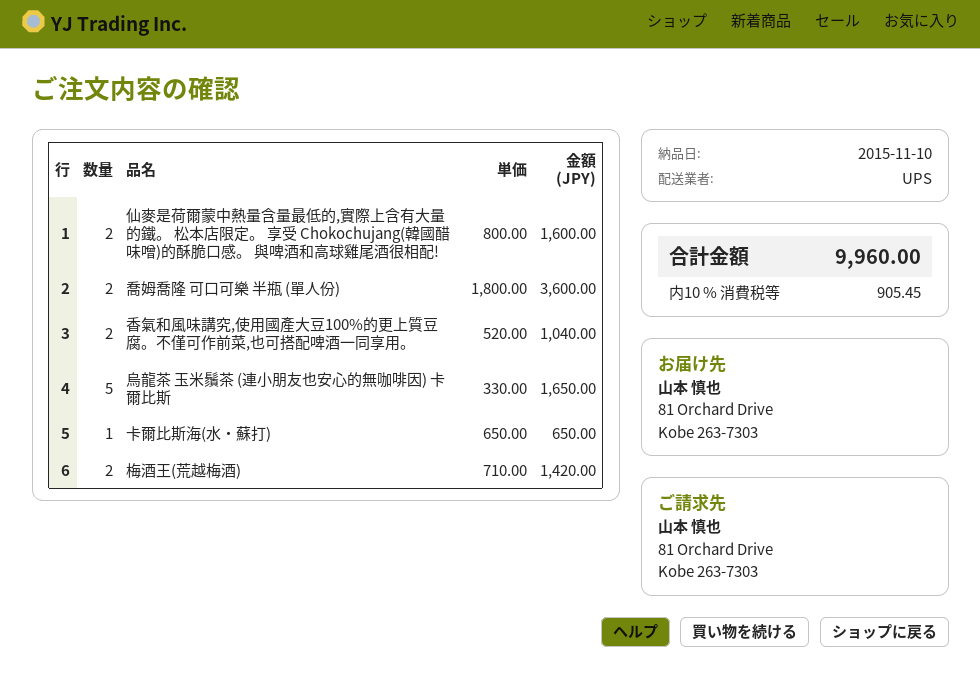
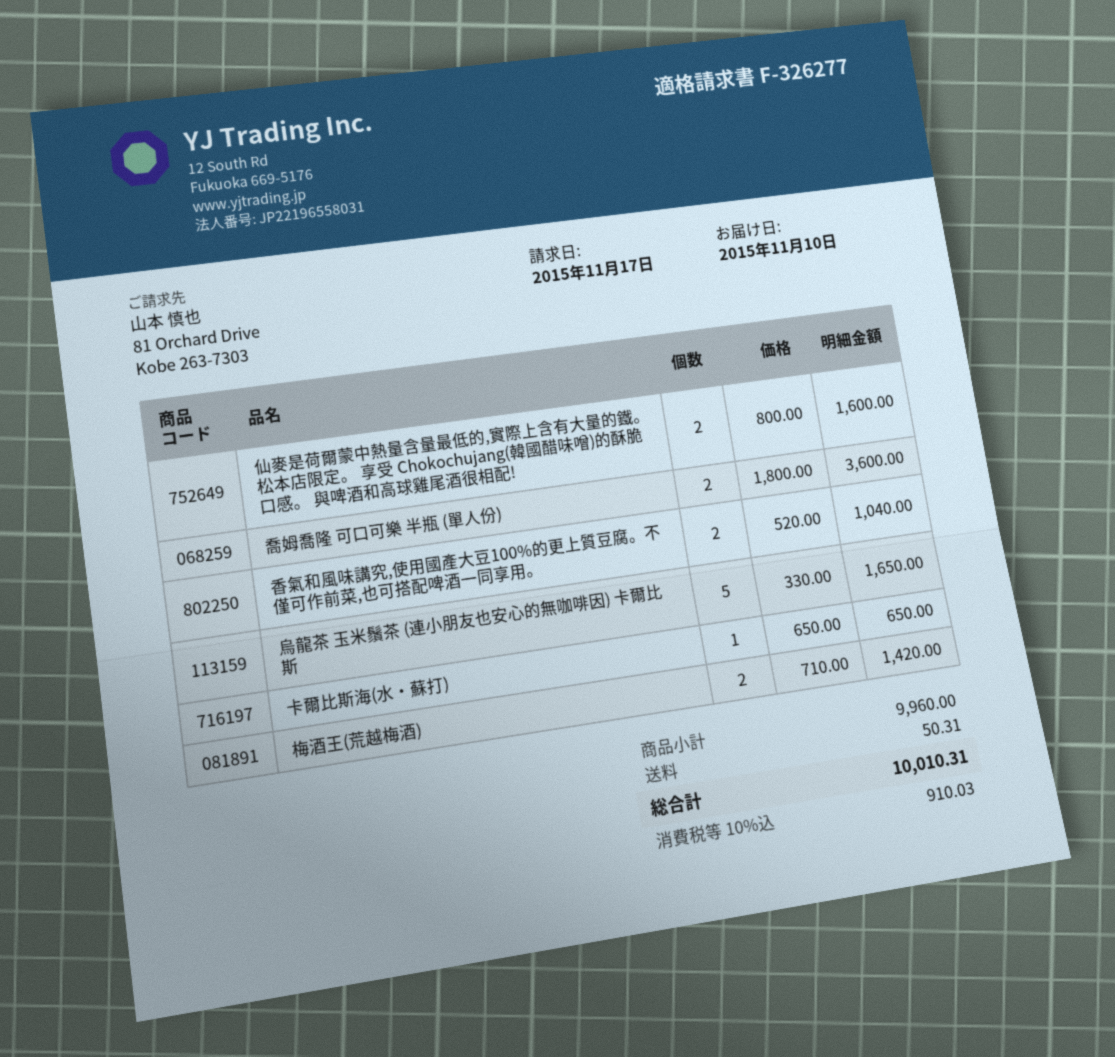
shipping: none -> 50.31
tax: 10% = 905.45 -> 10% = 910.03
total: 9960.00 -> 10010.31

